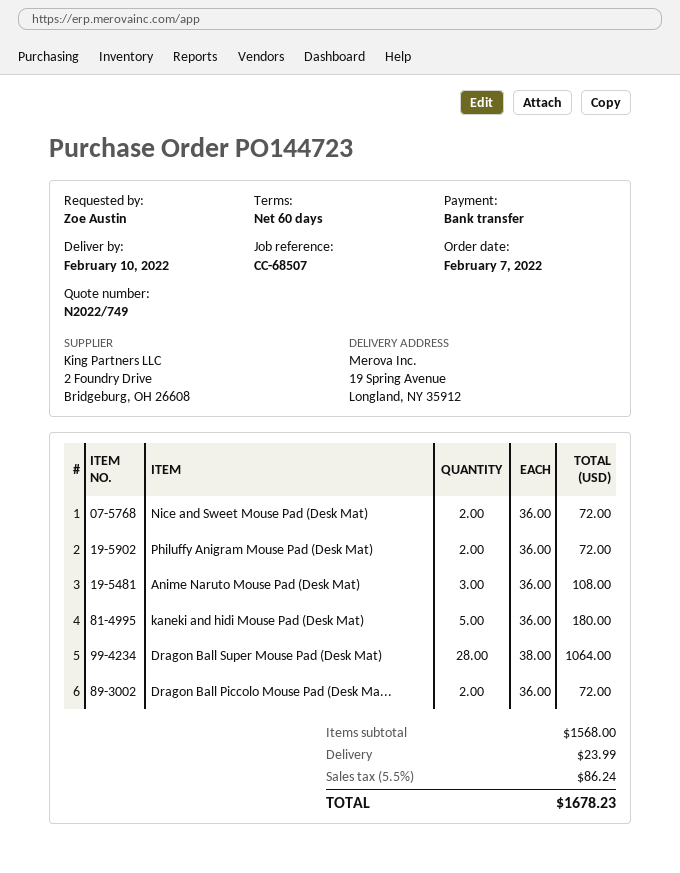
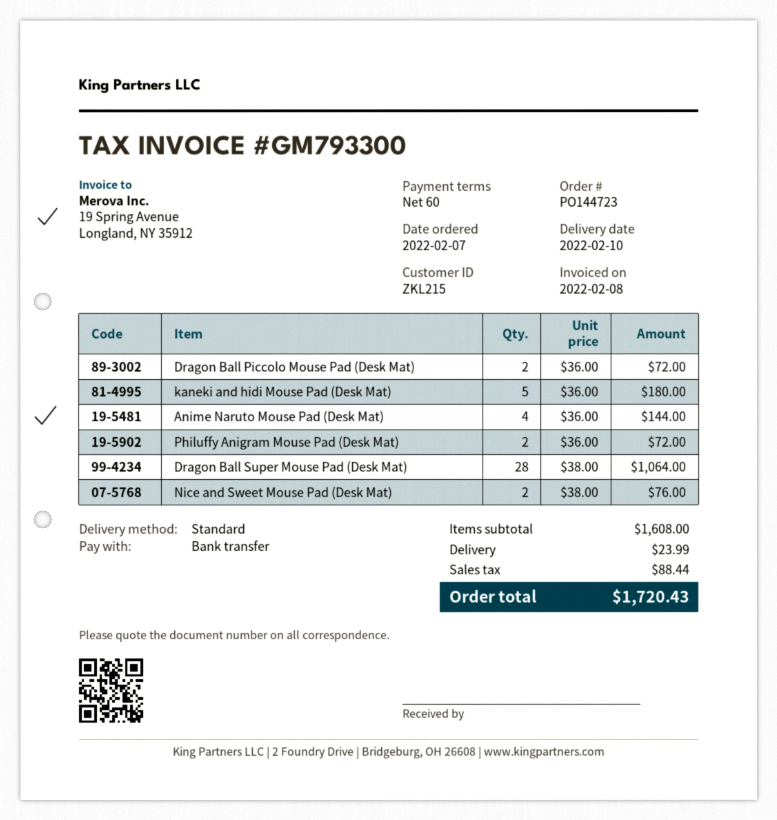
Nice and Sweet Mouse Pad (Desk Mat): 2 x 36.00 = 72.00 -> 2 x 38.00 = 76.00
Anime Naruto Mouse Pad (Desk Mat): 3 x 36.00 = 108.00 -> 4 x 36.00 = 144.00
subtotal: 1568.00 -> 1608.00
tax: 86.24 -> 88.44
total: 1678.23 -> 1720.43

